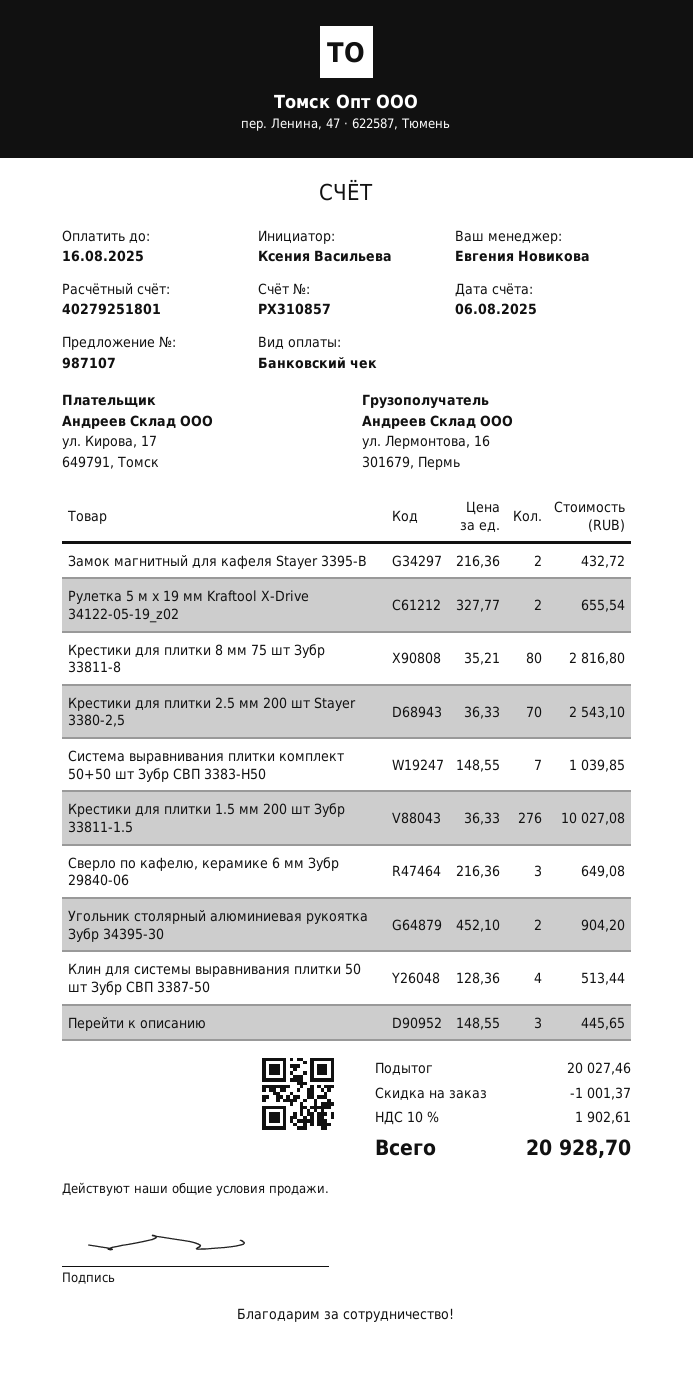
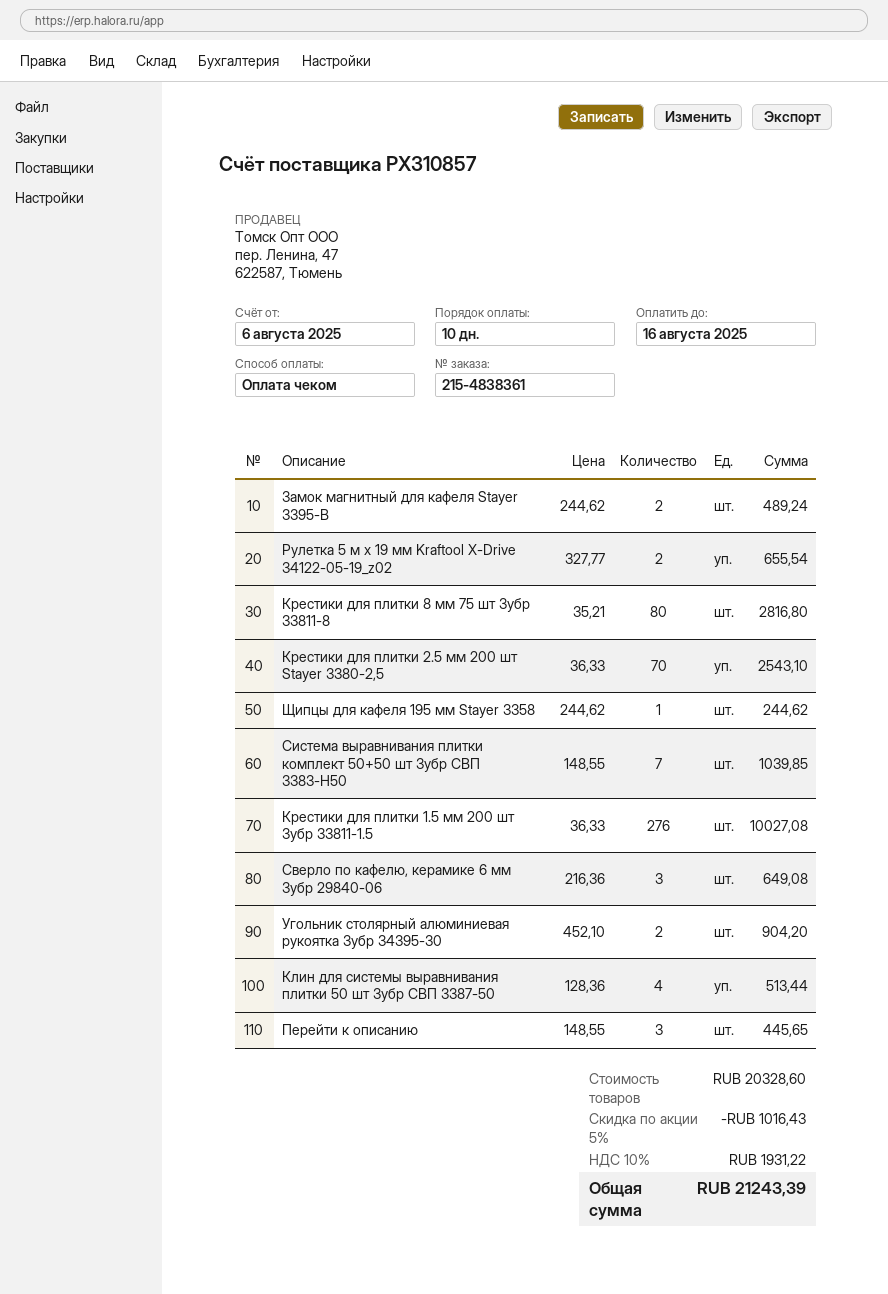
Замок магнитный для кафеля Stayer 3395-B: 2 x 216.36 = 432.72 -> 2 x 244.62 = 489.24
Щипцы для кафеля 195 мм Stayer 3358: none -> 1 x 244.62 = 244.62
subtotal: 20027.46 -> 20328.60
discount: 1001.37 -> 1016.43
tax: 10% = 1902.61 -> 10% = 1931.22
total: 20928.70 -> 21243.39

